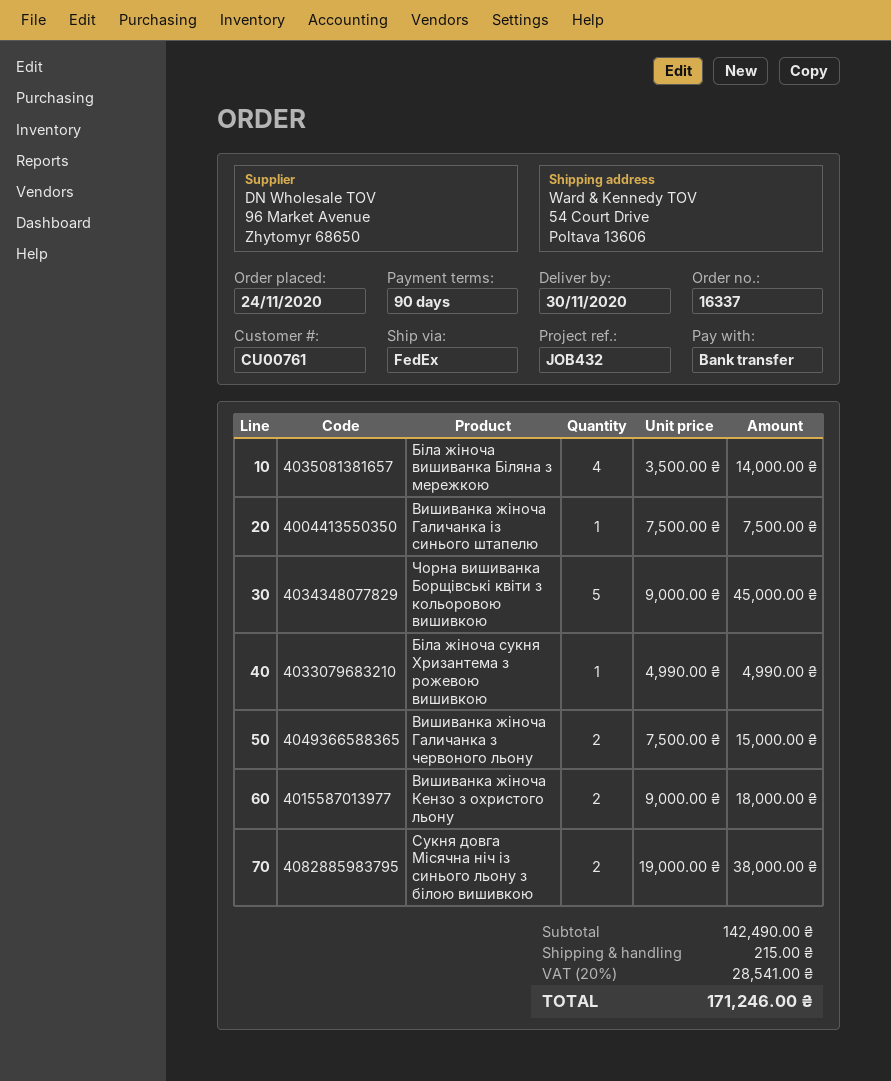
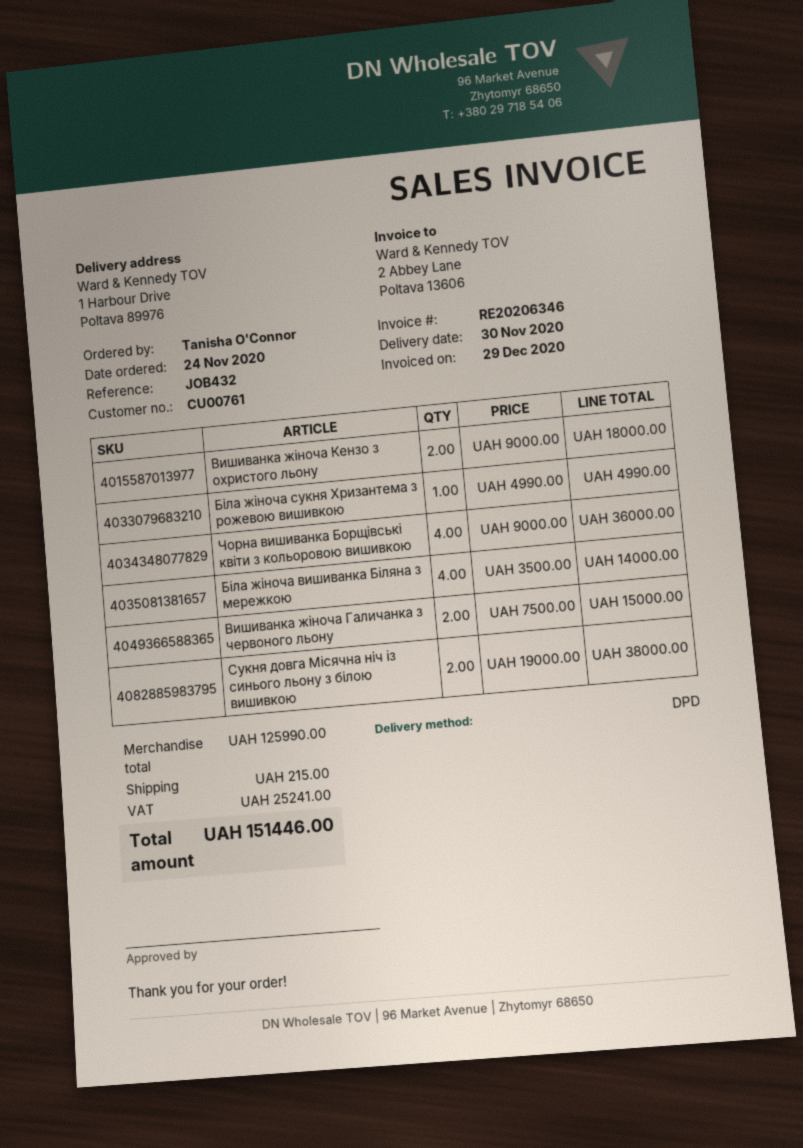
shipping method: FedEx -> DPD
ship to: 54 Court Drive, Poltava 13606 -> 1 Harbour Drive, Poltava 89976
Вишиванка жіноча Галичанка із синього штапелю: 1 x 7500.00 = 7500.00 -> none
Чорна вишиванка Борщівські квіти з кольоровою вишивкою: 5 x 9000.00 = 45000.00 -> 4 x 9000.00 = 36000.00
subtotal: 142490.00 -> 125990.00
tax: 28541.00 -> 25241.00
total: 171246.00 -> 151446.00

